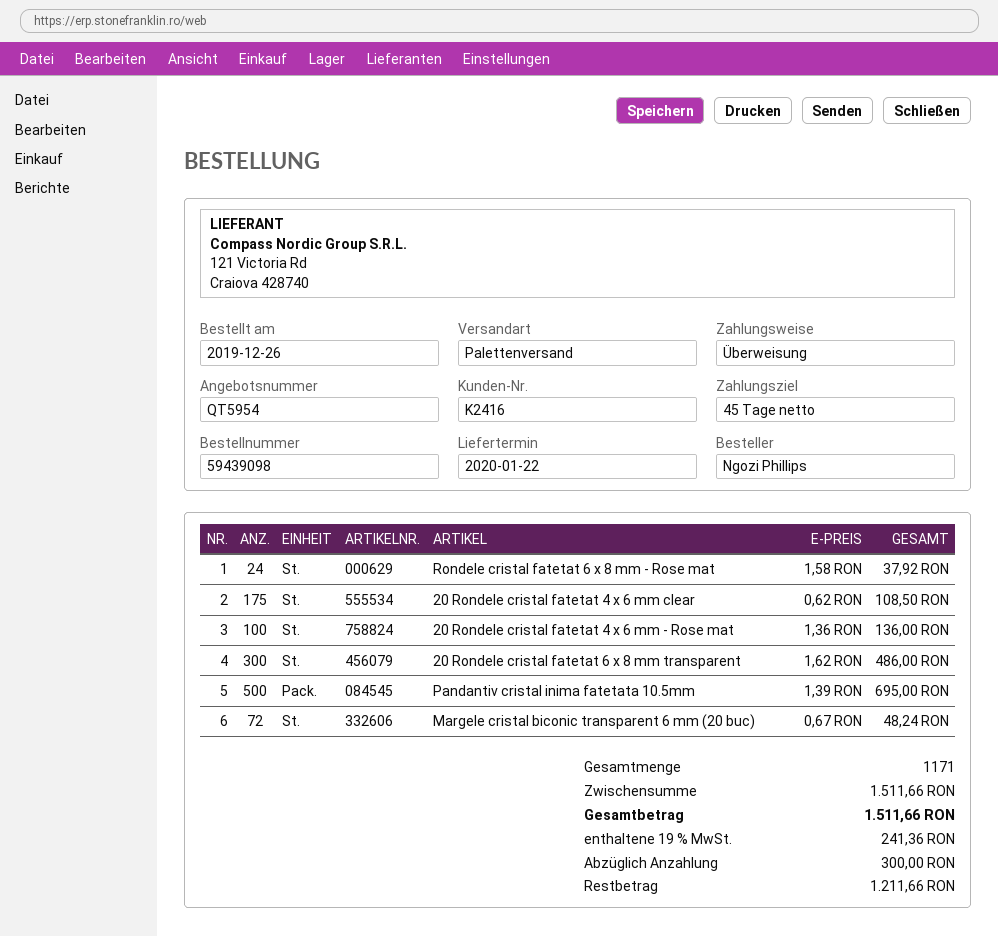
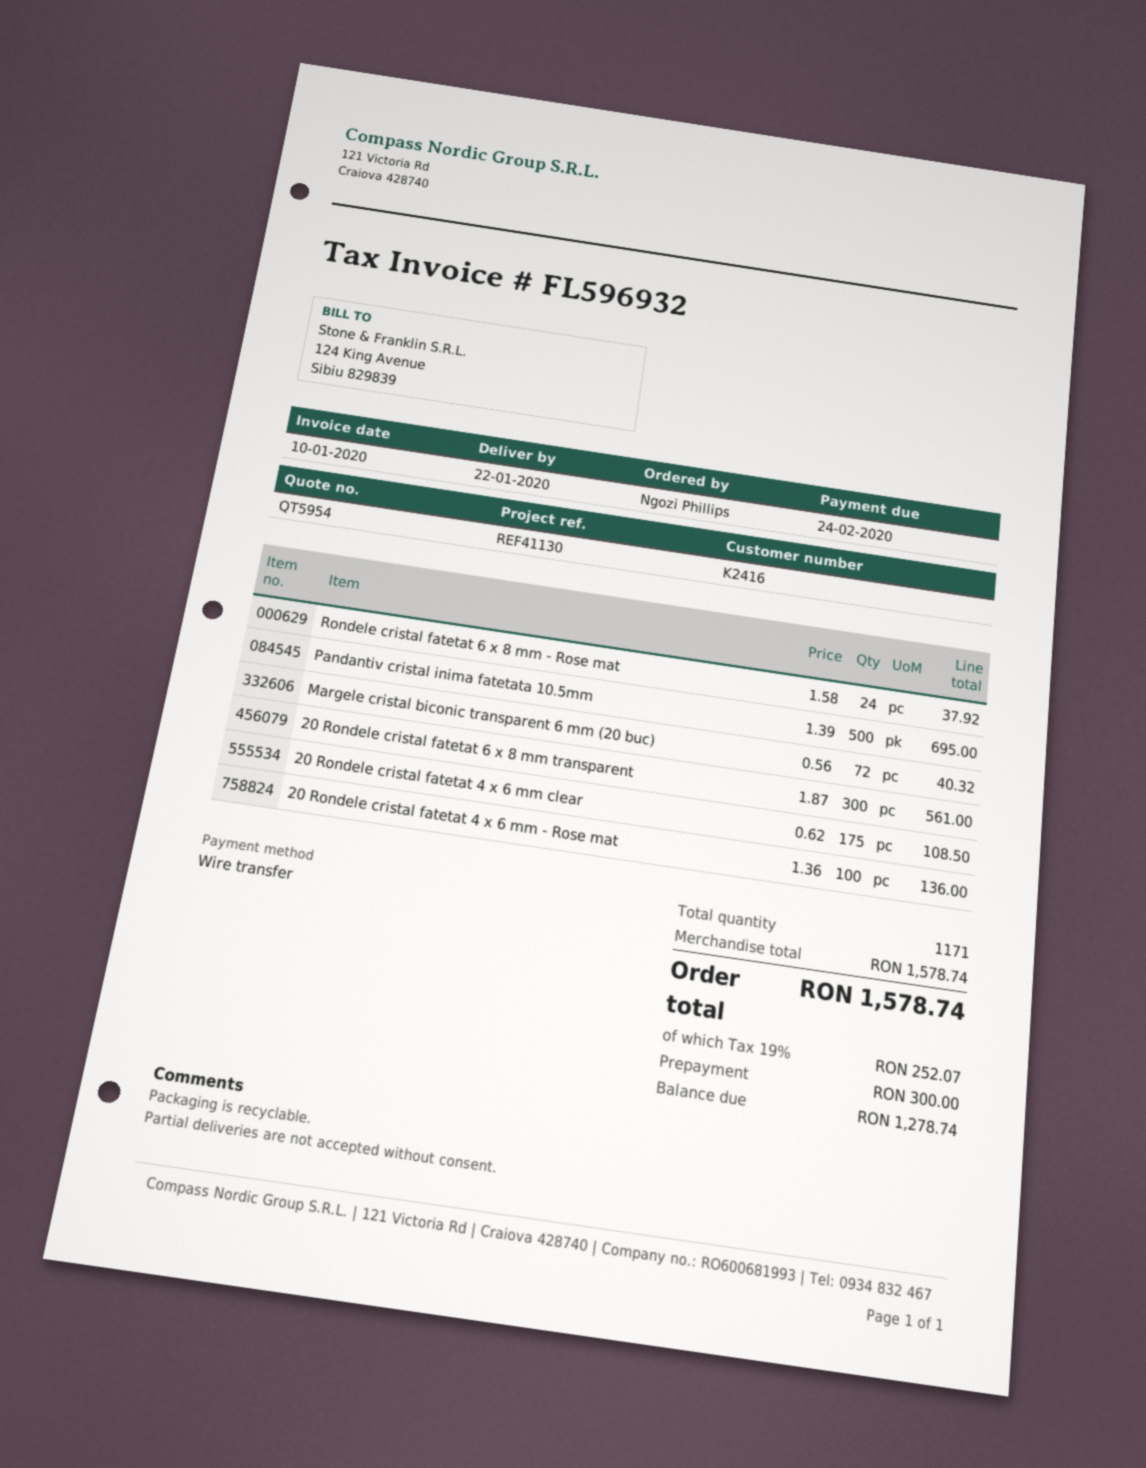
20 Rondele cristal fatetat 6 x 8 mm transparent: 300 x 1.62 = 486.00 -> 300 x 1.87 = 561.00
Margele cristal biconic transparent 6 mm (20 buc): 72 x 0.67 = 48.24 -> 72 x 0.56 = 40.32
subtotal: 1511.66 -> 1578.74
tax: 19% = 241.36 -> 19% = 252.07
total: 1511.66 -> 1578.74
balance: 1211.66 -> 1278.74

